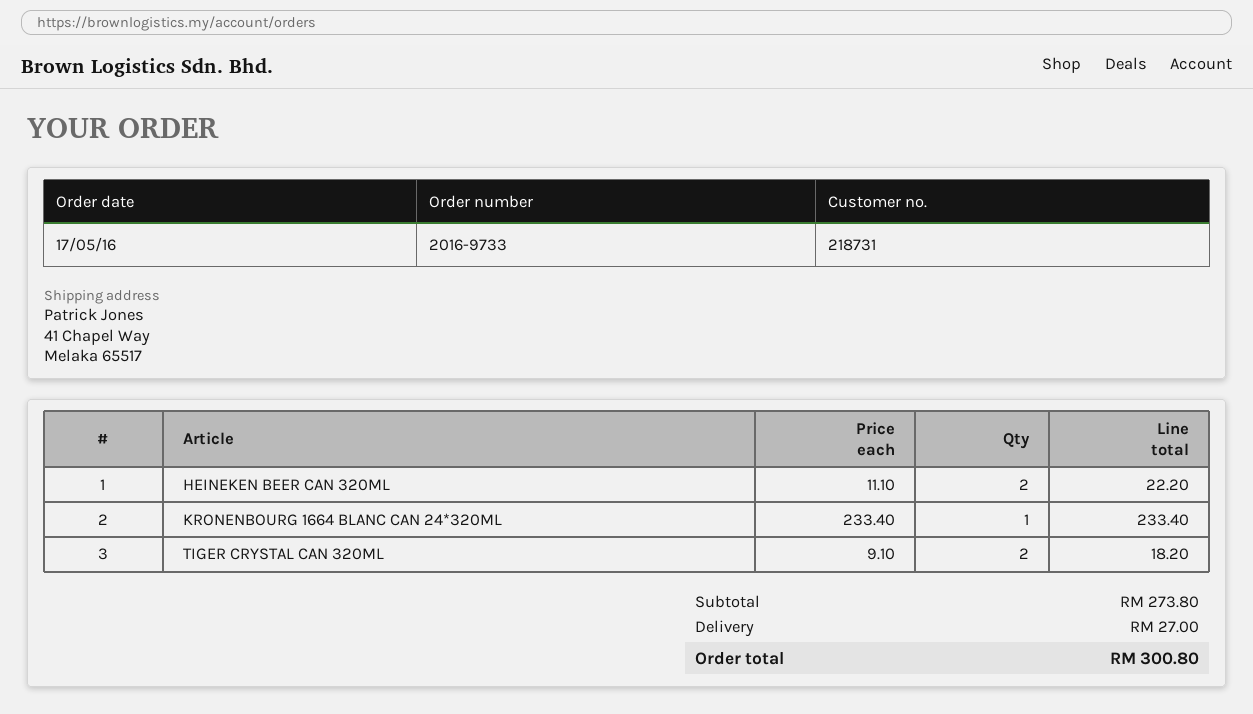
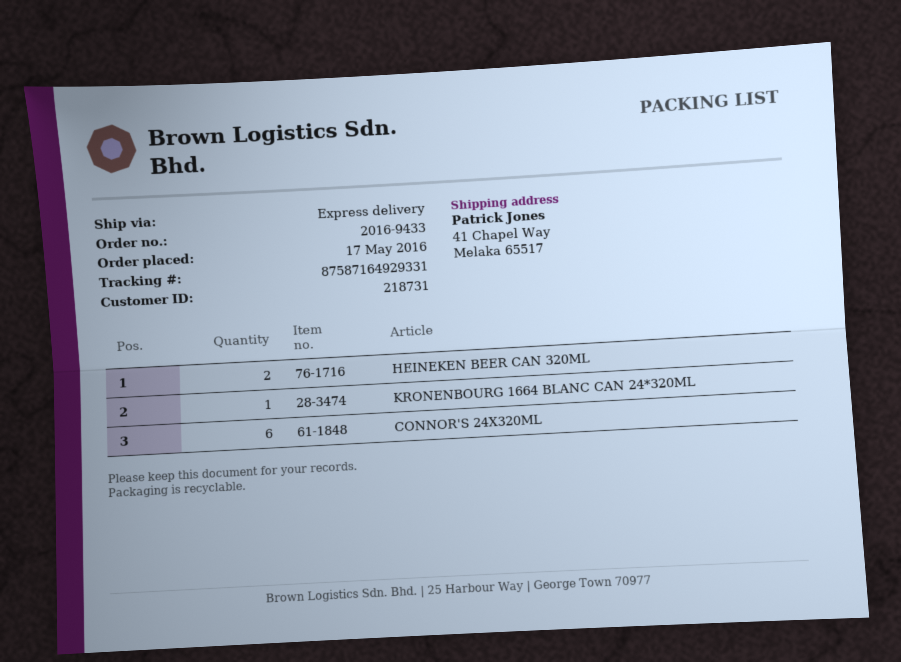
order number: 2016-9733 -> 2016-9433
TIGER CRYSTAL CAN 320ML: 2 -> none
CONNOR'S 24X320ML: none -> 6

